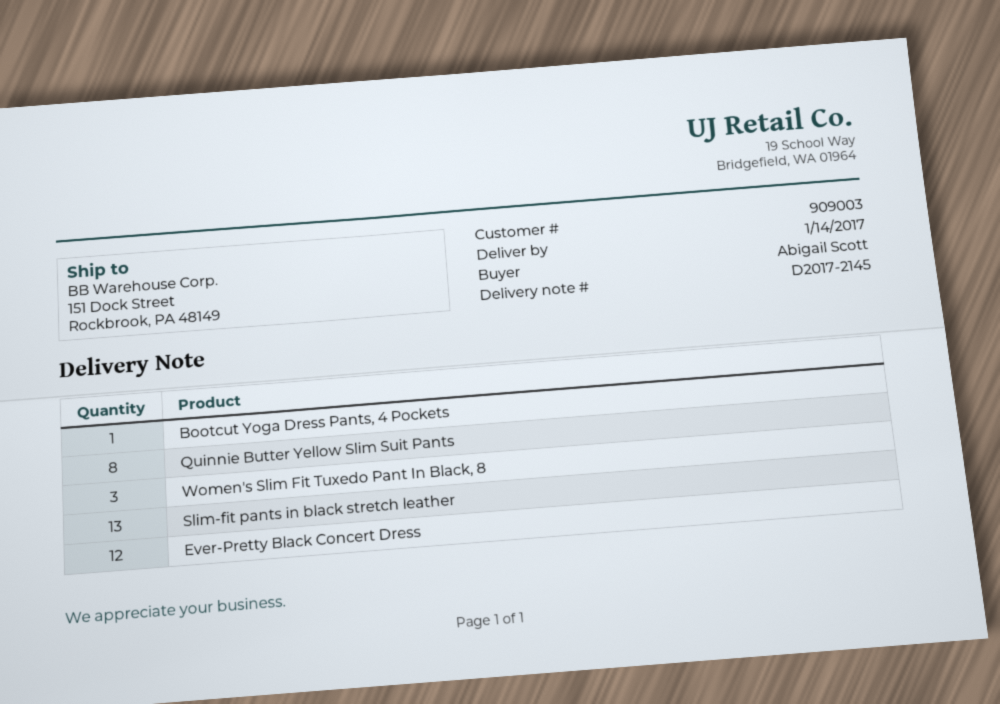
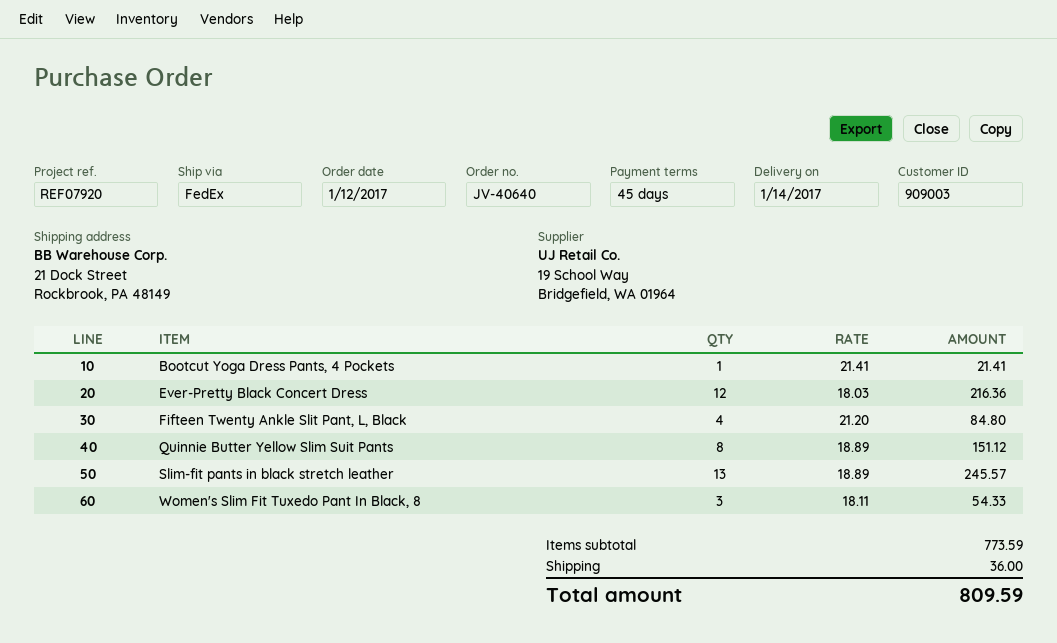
ship to: 151 Dock Street, Rockbrook, PA 48149 -> 21 Dock Street, Rockbrook, PA 48149
Fifteen Twenty Ankle Slit Pant, L, Black: none -> 4

